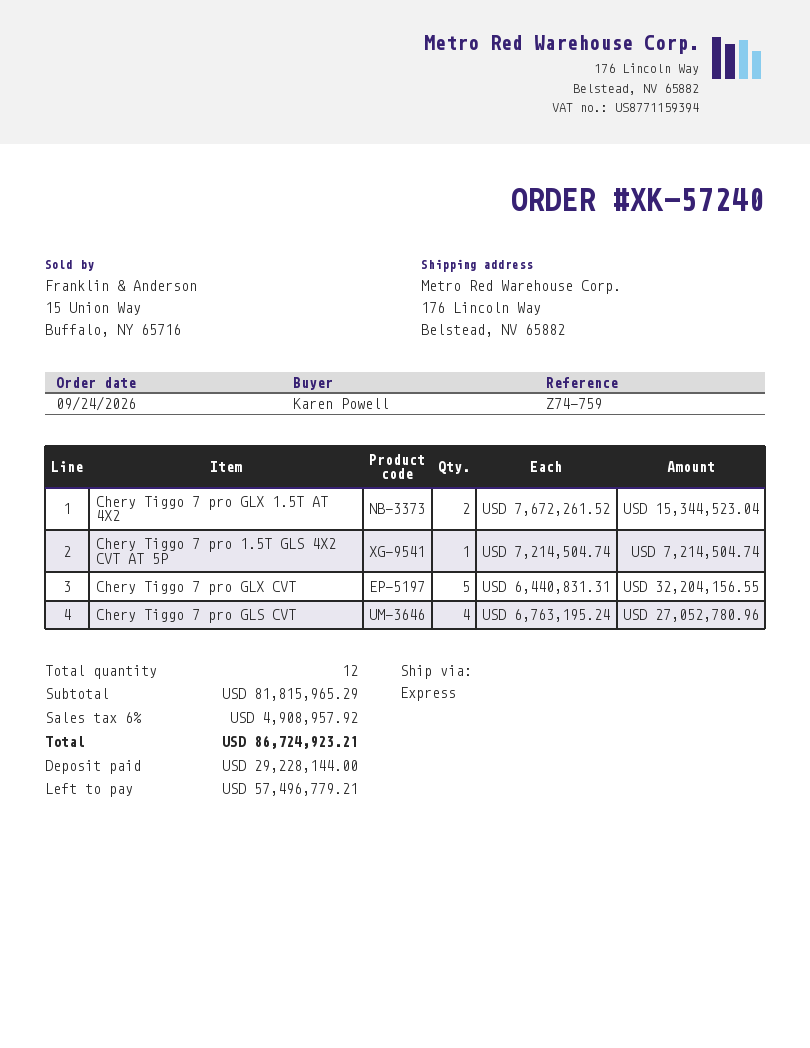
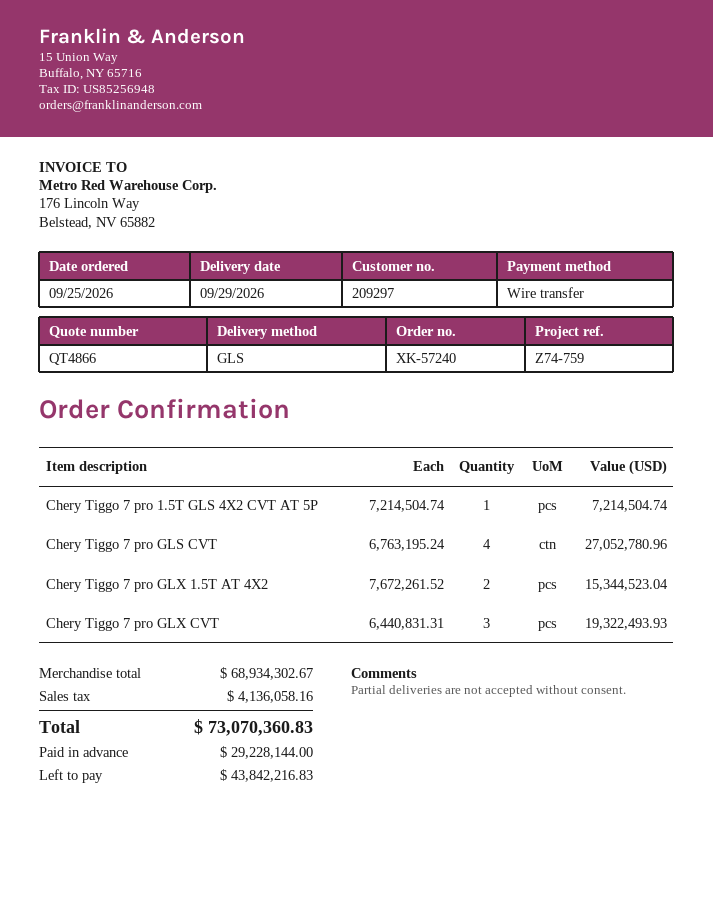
order date: 2026-09-24 -> 2026-09-25
shipping method: express -> GLS
Chery Tiggo 7 pro GLX CVT: 5 x 6440831.31 = 32204156.55 -> 3 x 6440831.31 = 19322493.93
subtotal: 81815965.29 -> 68934302.67
tax: 4908957.92 -> 4136058.16
total: 86724923.21 -> 73070360.83
balance: 57496779.21 -> 43842216.83

